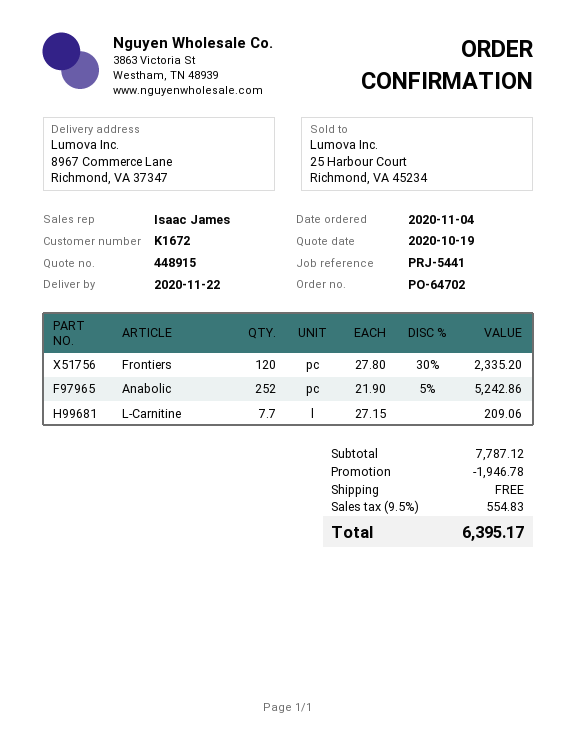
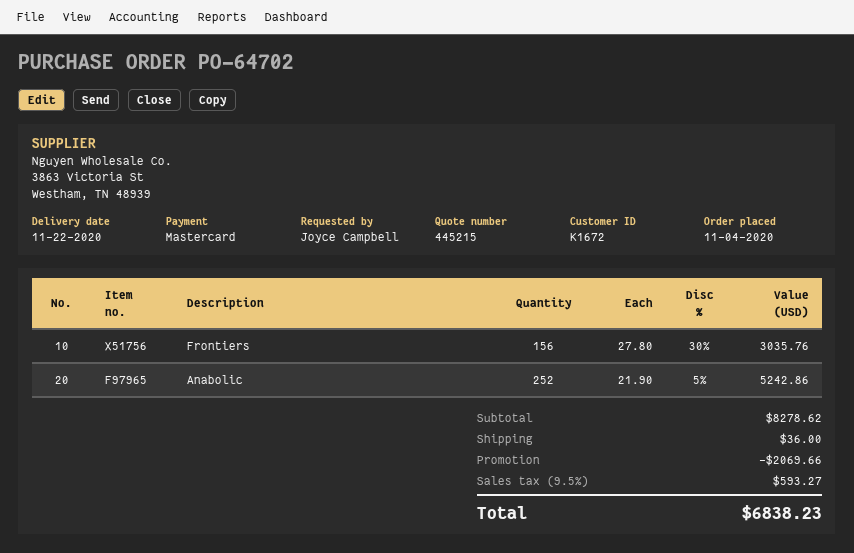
quote number: 448915 -> 445215
Frontiers: 120 x 27.80 - 30% = 2335.20 -> 156 x 27.80 - 30% = 3035.76
L-Carnitine: 7.7 x 27.15 = 209.06 -> none
subtotal: 7787.12 -> 8278.62
discount: 1946.78 -> 2069.66
shipping: 0.00 -> 36.00
tax: 9.5% = 554.83 -> 9.5% = 593.27
total: 6395.17 -> 6838.23

